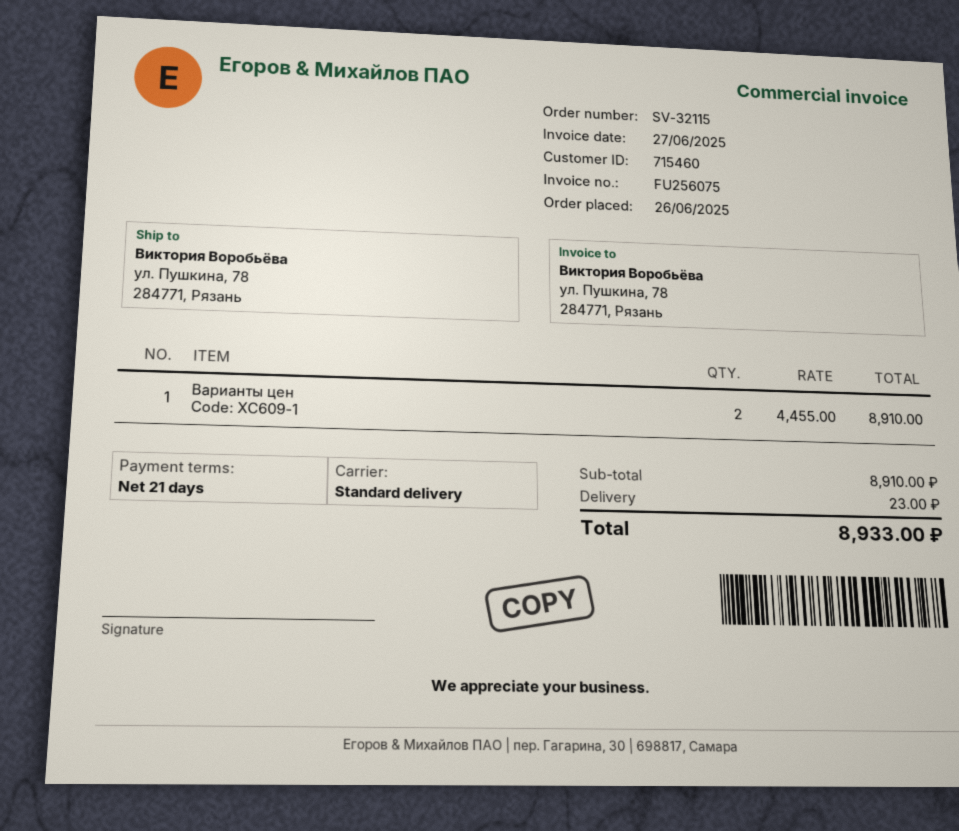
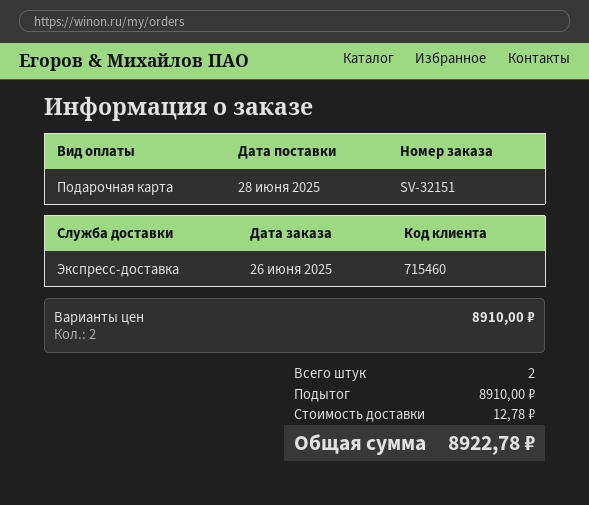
order number: SV-32115 -> SV-32151
shipping method: standard -> express
shipping: 23.00 -> 12.78
total: 8933.00 -> 8922.78

